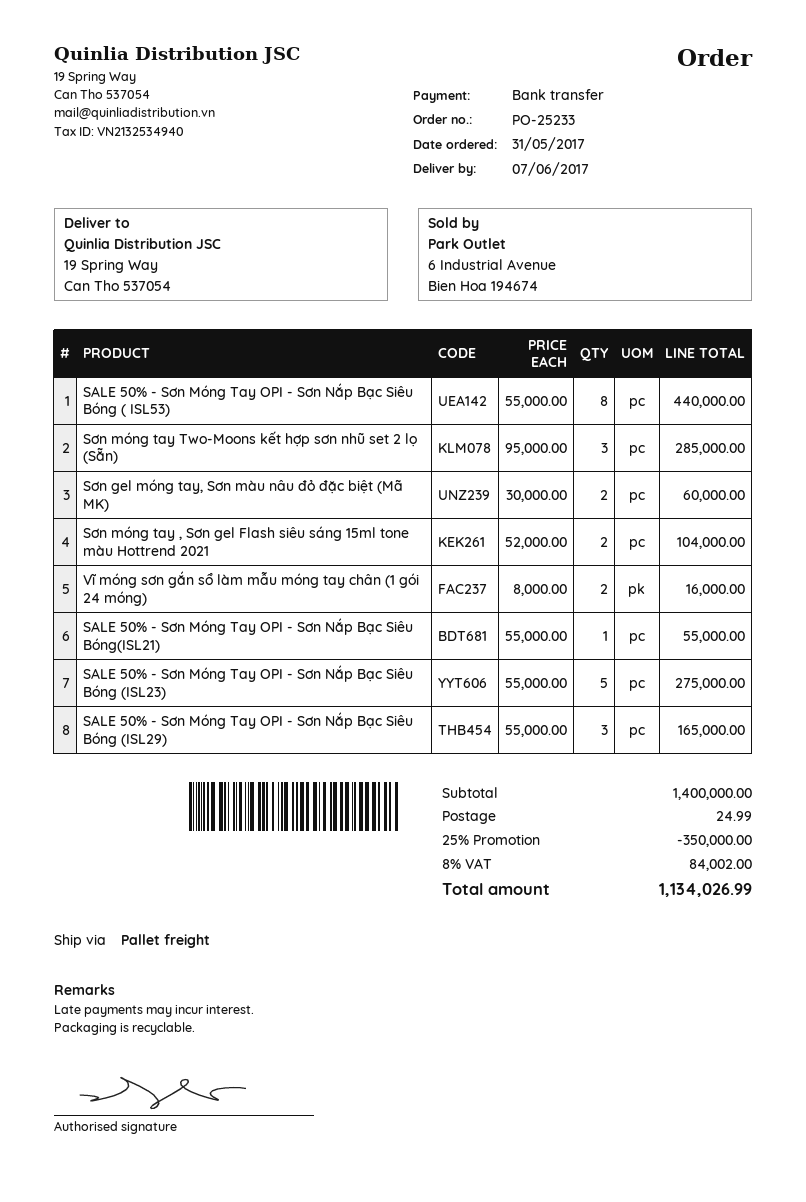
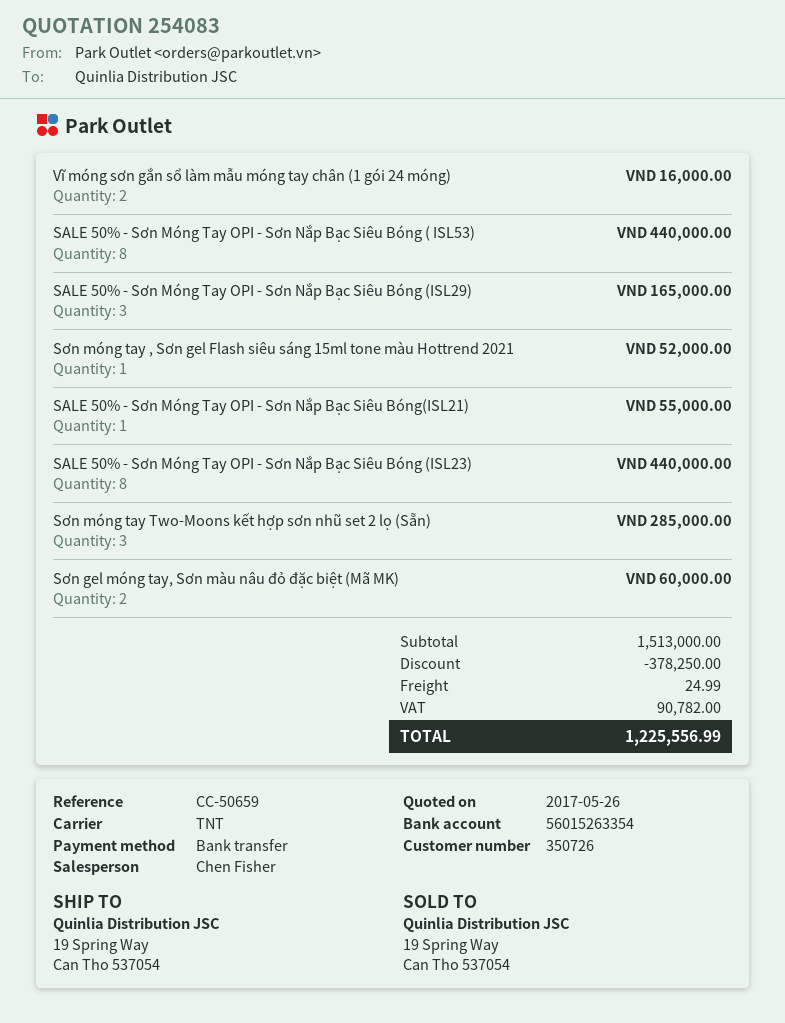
shipping method: pallet freight -> TNT
Sơn móng tay , Sơn gel Flash siêu sáng 15ml tone màu Hottrend 2021: 2 for 104000.00 -> 1 for 52000.00
SALE 50% - Sơn Móng Tay OPI - Sơn Nắp Bạc Siêu Bóng (ISL23): 5 for 275000.00 -> 8 for 440000.00
subtotal: 1400000.00 -> 1513000.00
discount: 350000.00 -> 378250.00
tax: 84002.00 -> 90782.00
total: 1134026.99 -> 1225556.99

